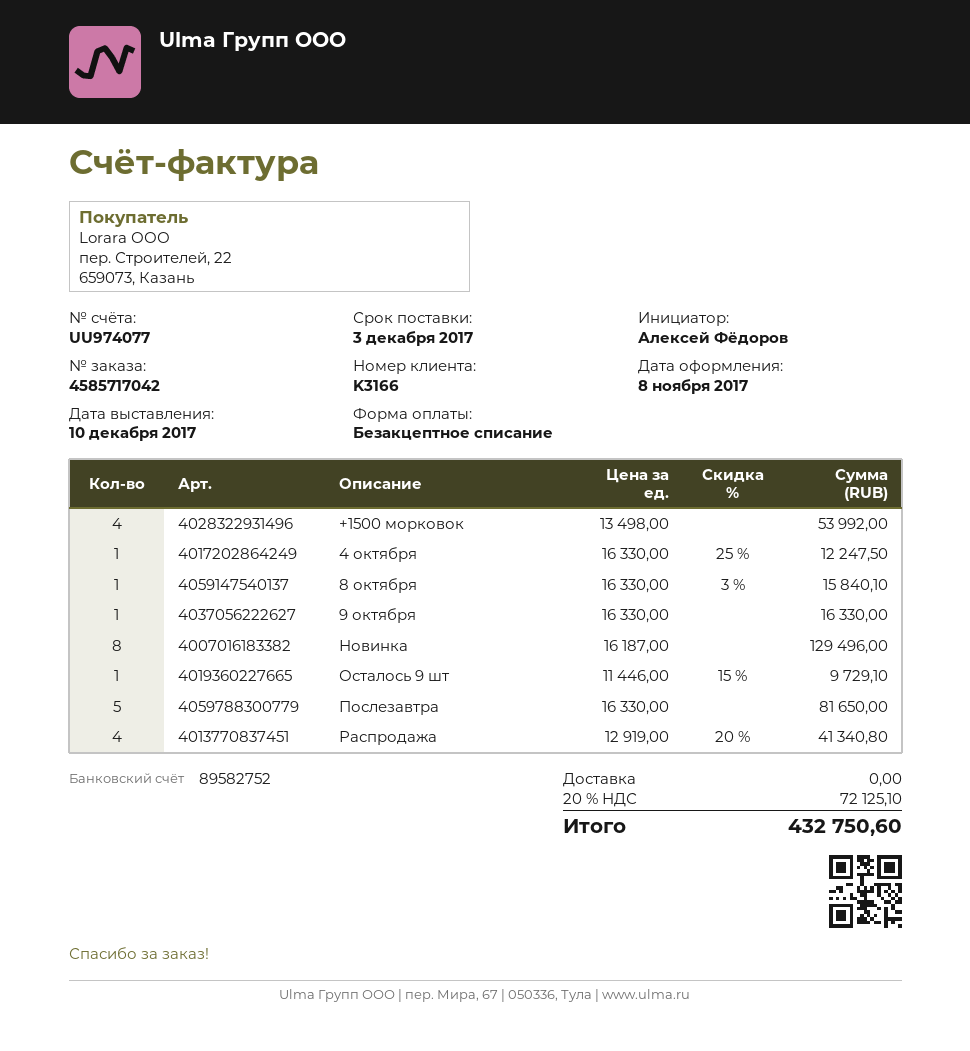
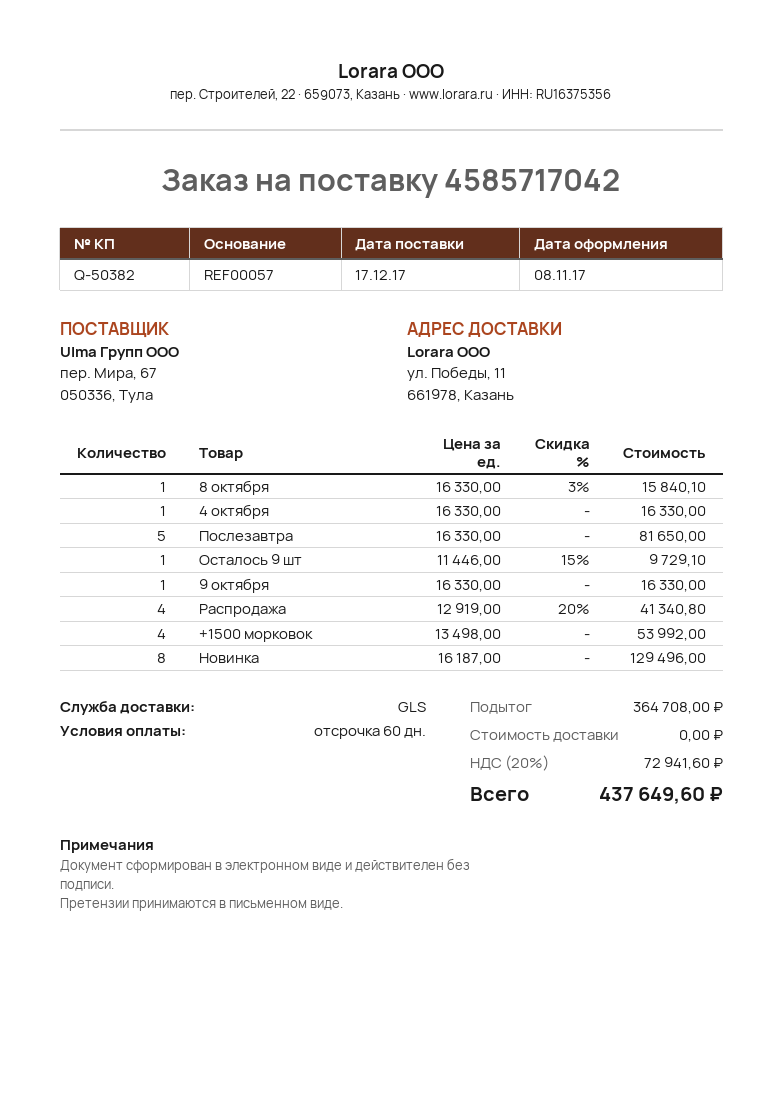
delivery date: 2017-12-03 -> 2017-12-17
4 октября: 1 x 16330.00 - 25% = 12247.50 -> 1 x 16330.00 = 16330.00
tax: 20% = 72125.10 -> 20% = 72941.60
total: 432750.60 -> 437649.60

